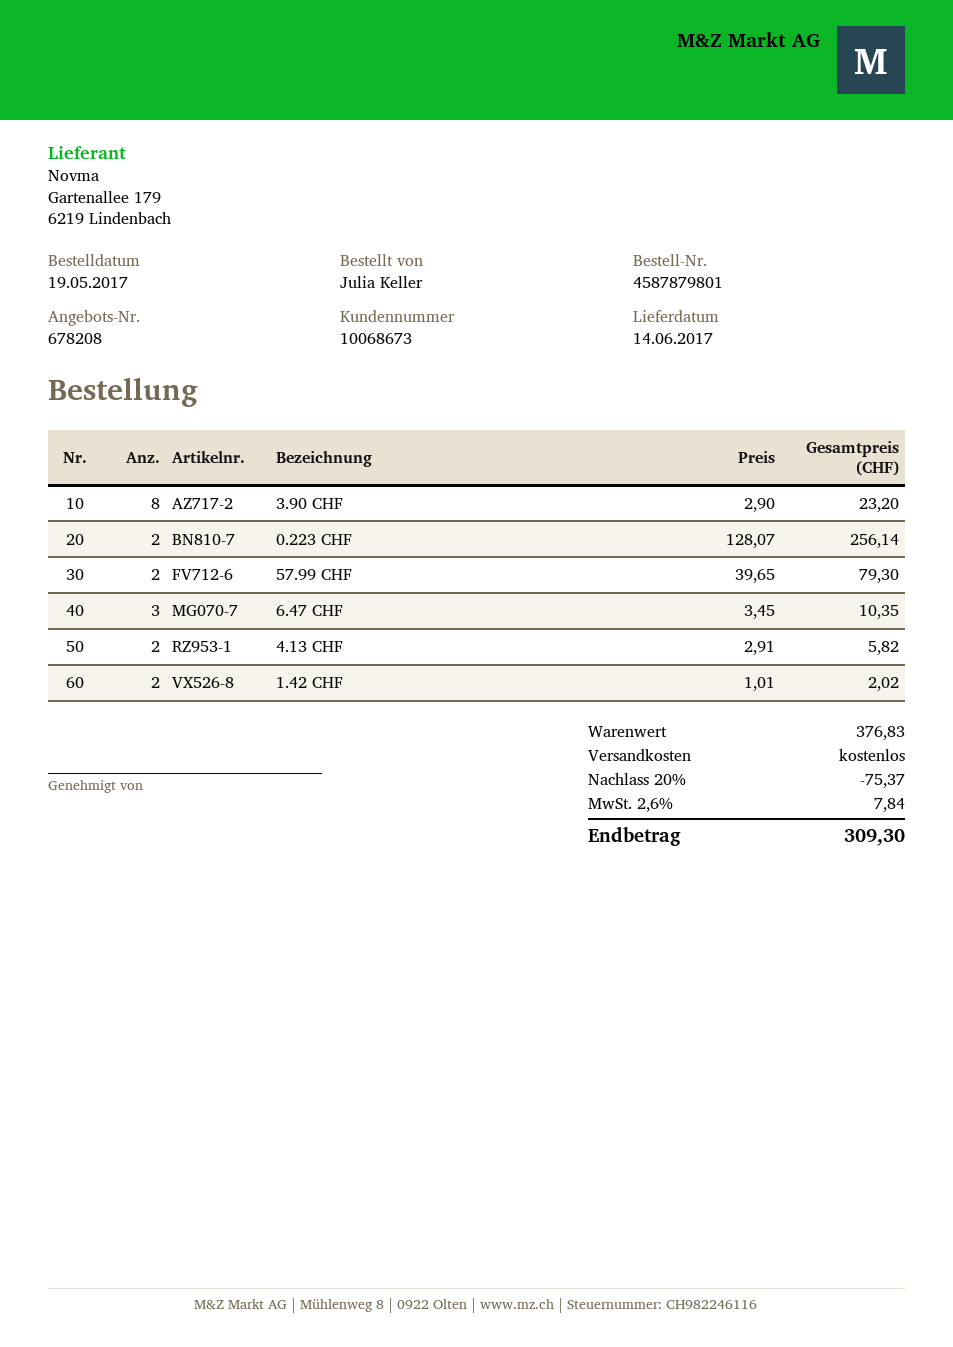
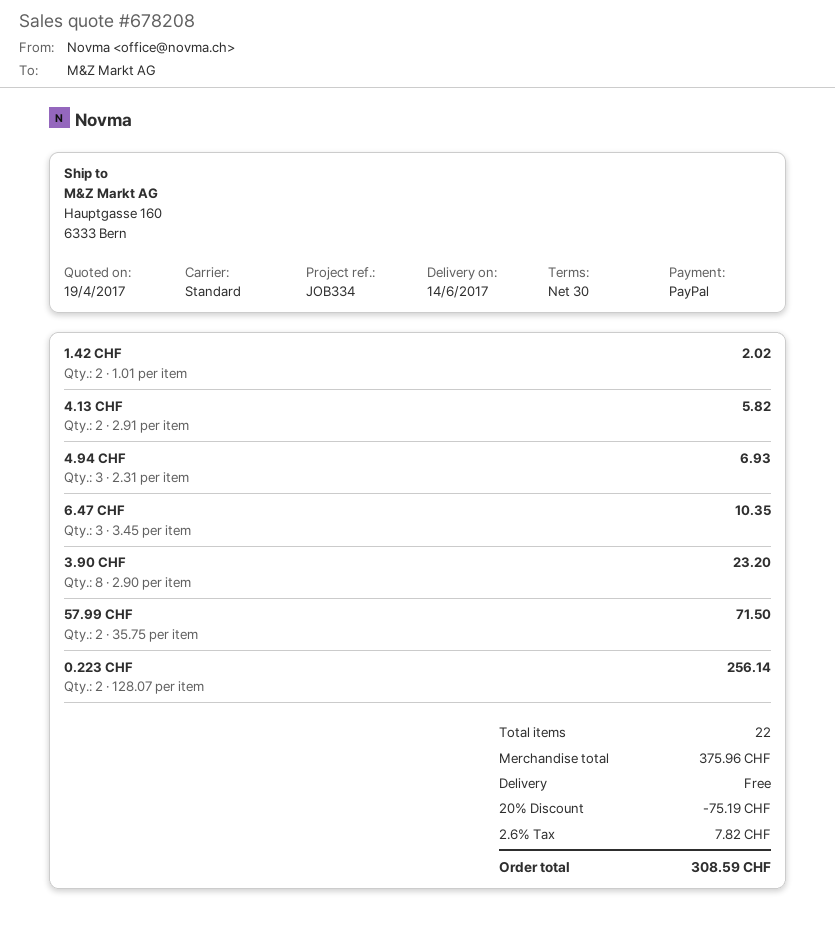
57.99 CHF: 2 x 39.65 = 79.30 -> 2 x 35.75 = 71.50
4.94 CHF: none -> 3 x 2.31 = 6.93
subtotal: 376.83 -> 375.96
discount: 20% = 75.37 -> 20% = 75.19
tax: 2.6% = 7.84 -> 2.6% = 7.82
total: 309.30 -> 308.59

